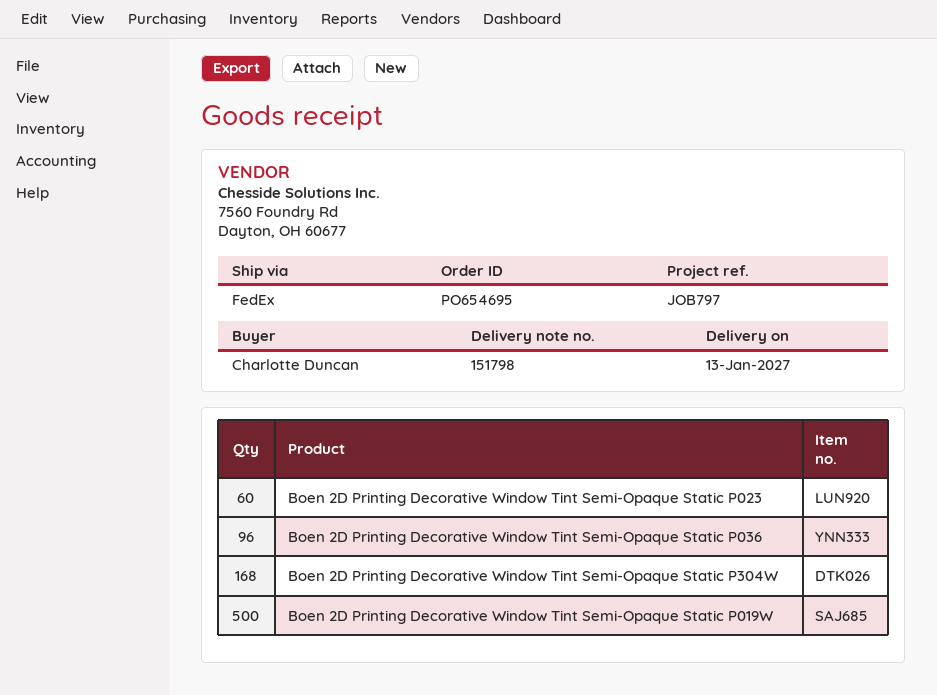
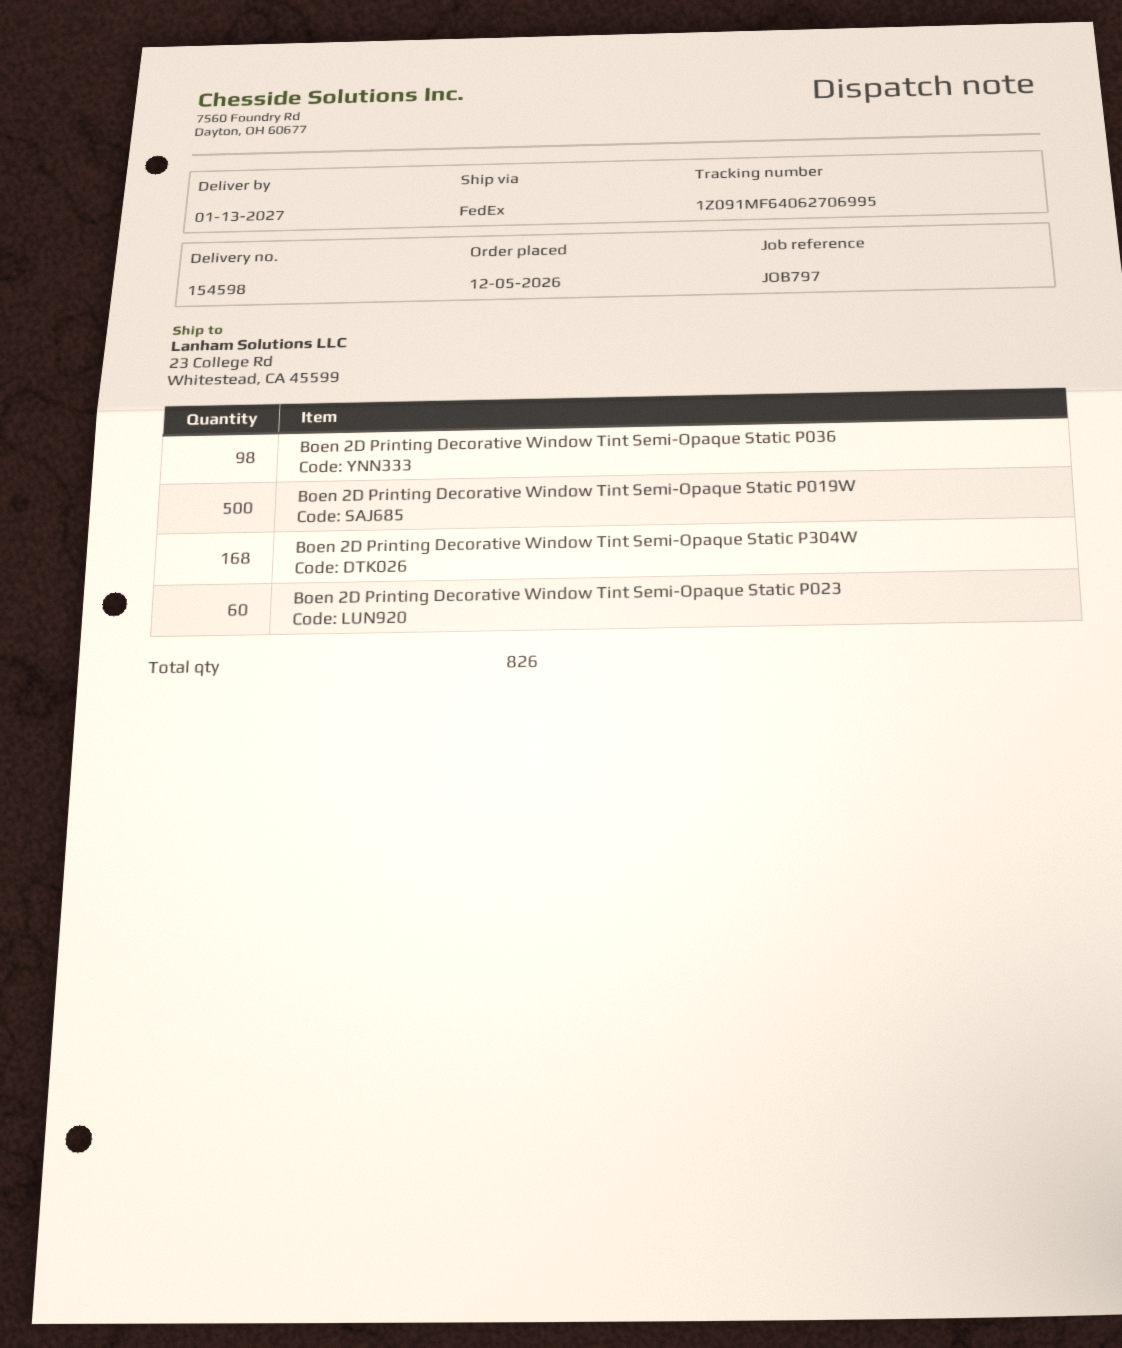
delivery note number: 151798 -> 154598
Boen 2D Printing Decorative Window Tint Semi-Opaque Static P036: 96 -> 98

